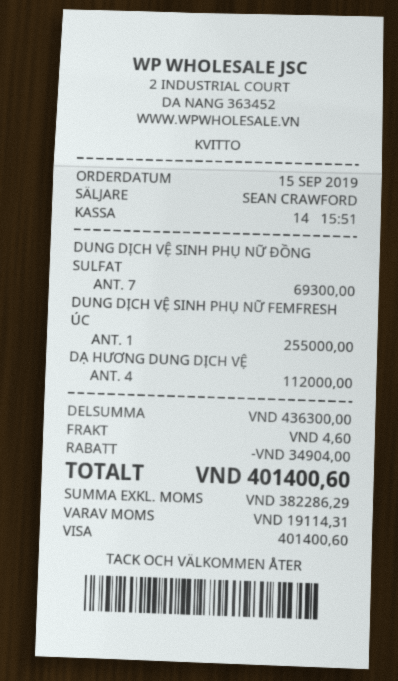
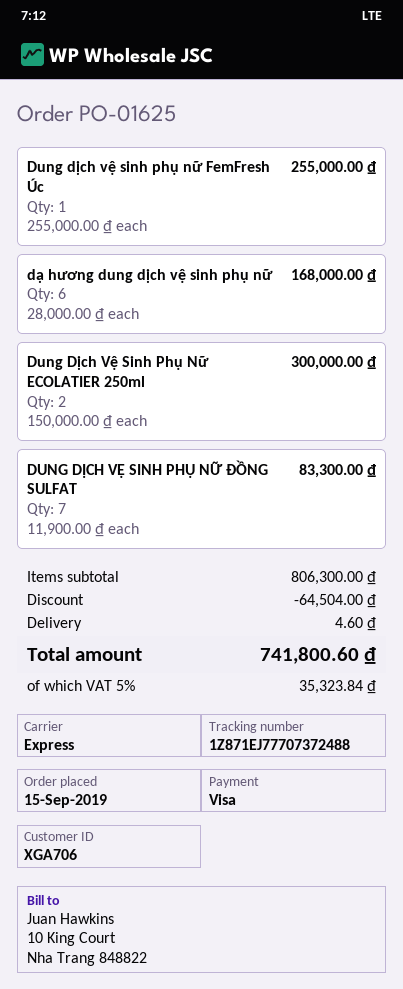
DUNG DỊCH VỆ SINH PHỤ NỮ ĐỒNG SULFAT: 7 for 69300.00 -> 7 for 83300.00
DẠ HƯƠNG DUNG DỊCH VỆ: 4 for 112000.00 -> 6 for 168000.00
Dung Dịch Vệ Sinh Phụ Nữ ECOLATIER 250ml: none -> 2 for 300000.00
subtotal: 436300.00 -> 806300.00
discount: 34904.00 -> 64504.00
tax: 19114.31 -> 35323.84
total: 401400.60 -> 741800.60

